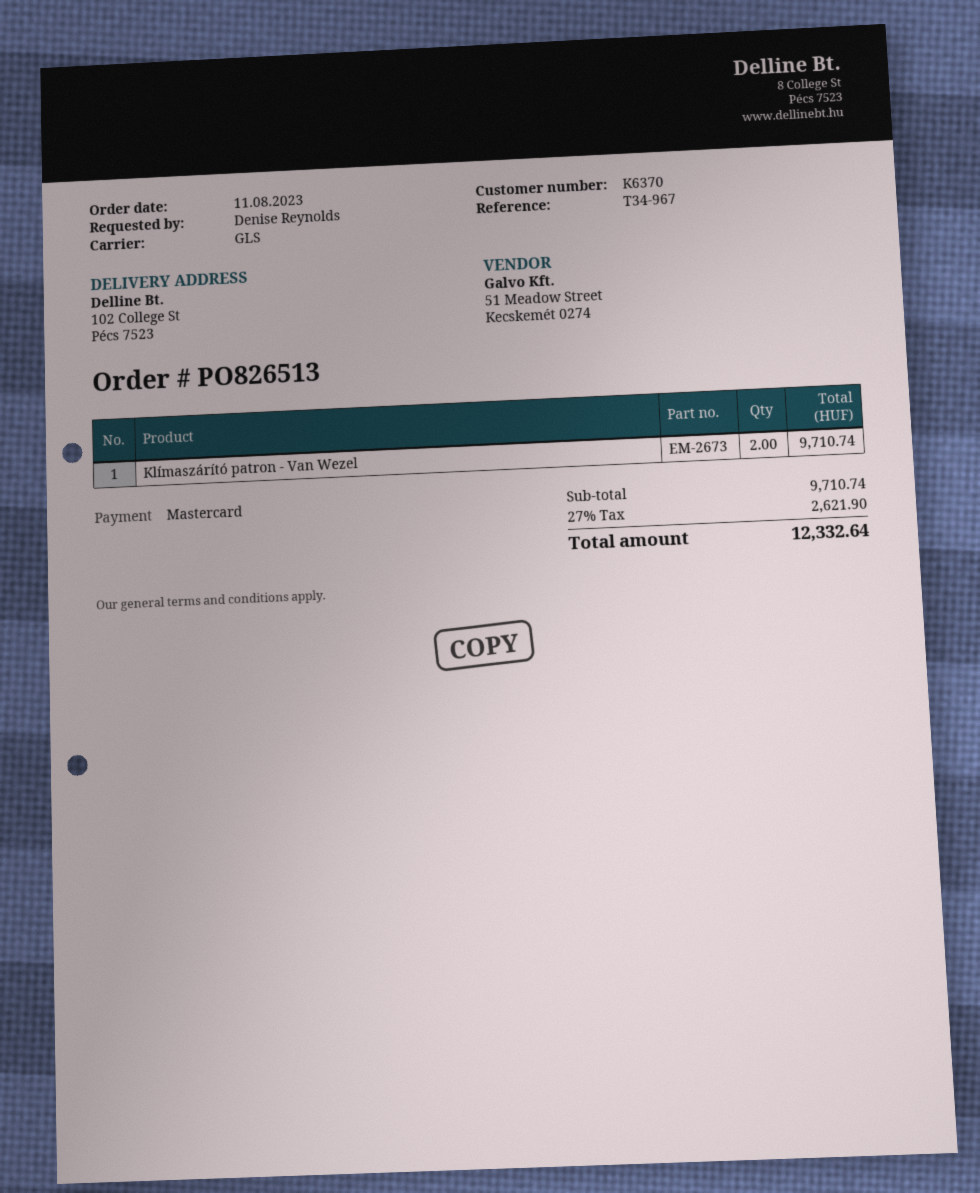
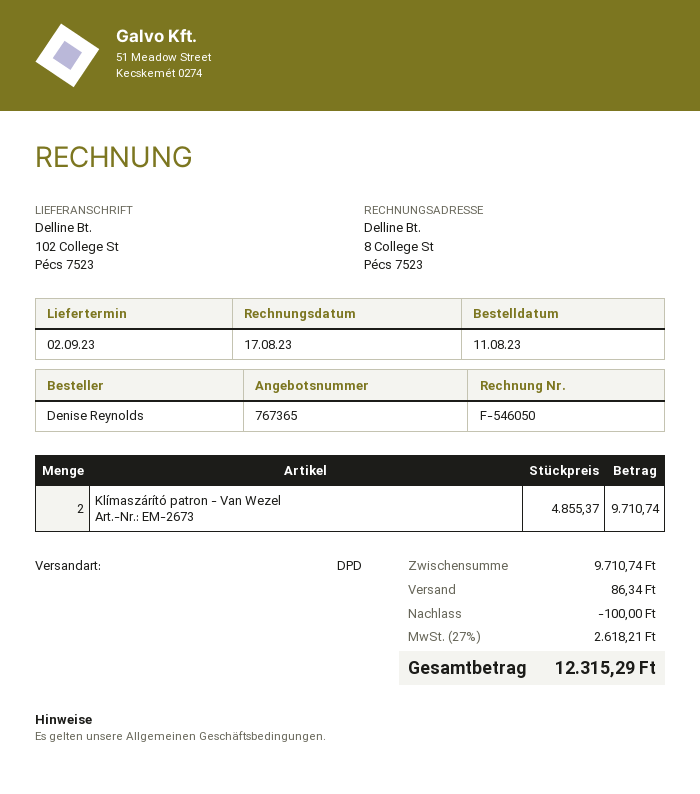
shipping method: GLS -> DPD
discount: none -> 100.00
shipping: none -> 86.34
tax: 27% = 2621.90 -> 27% = 2618.21
total: 12332.64 -> 12315.29

